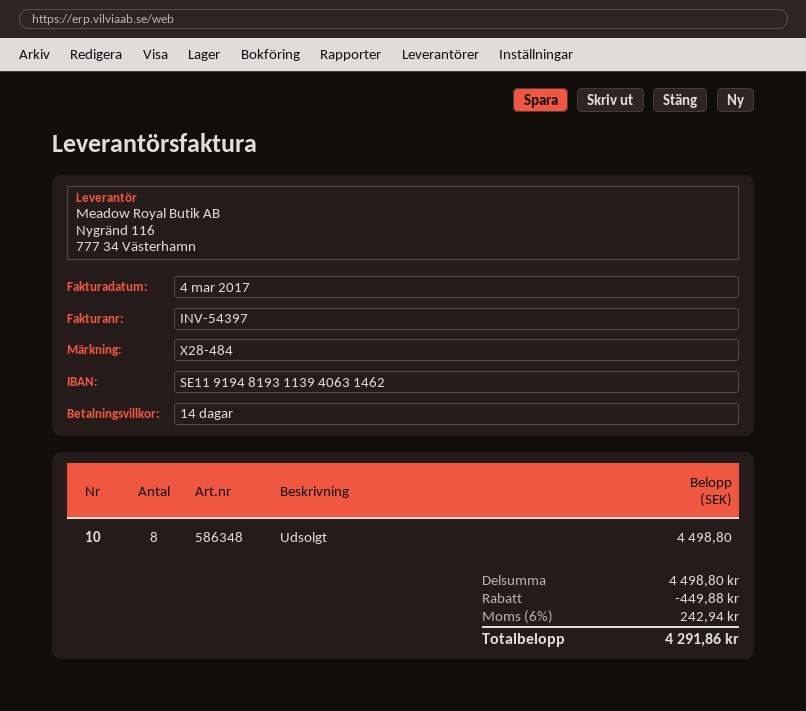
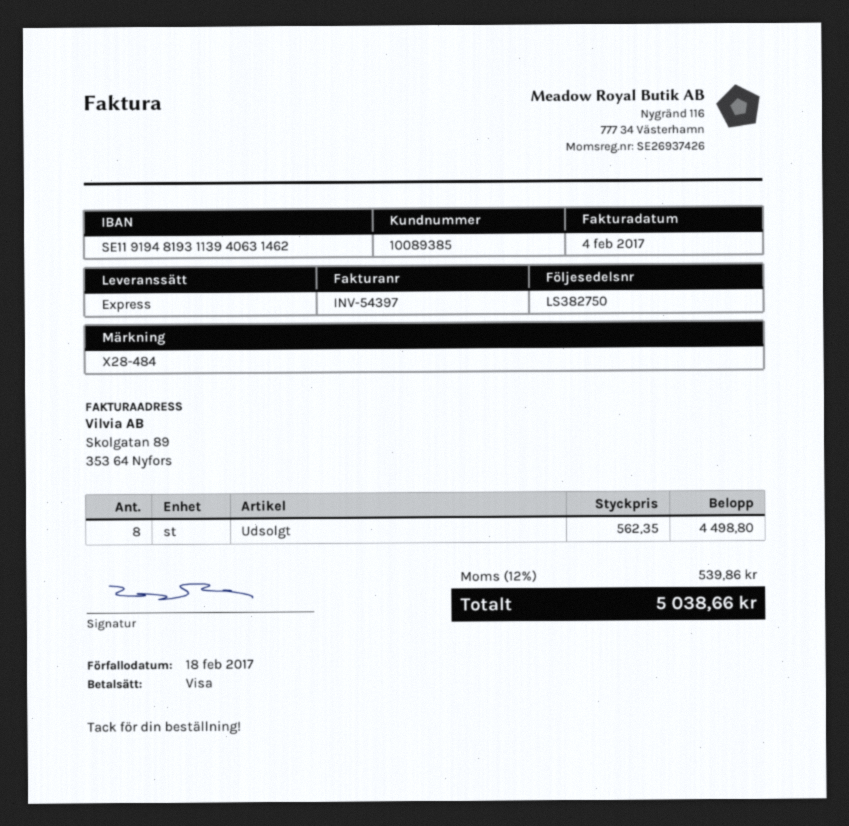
invoice date: 2017-03-04 -> 2017-02-04
discount: 449.88 -> none
tax: 6% = 242.94 -> 12% = 539.86
total: 4291.86 -> 5038.66

